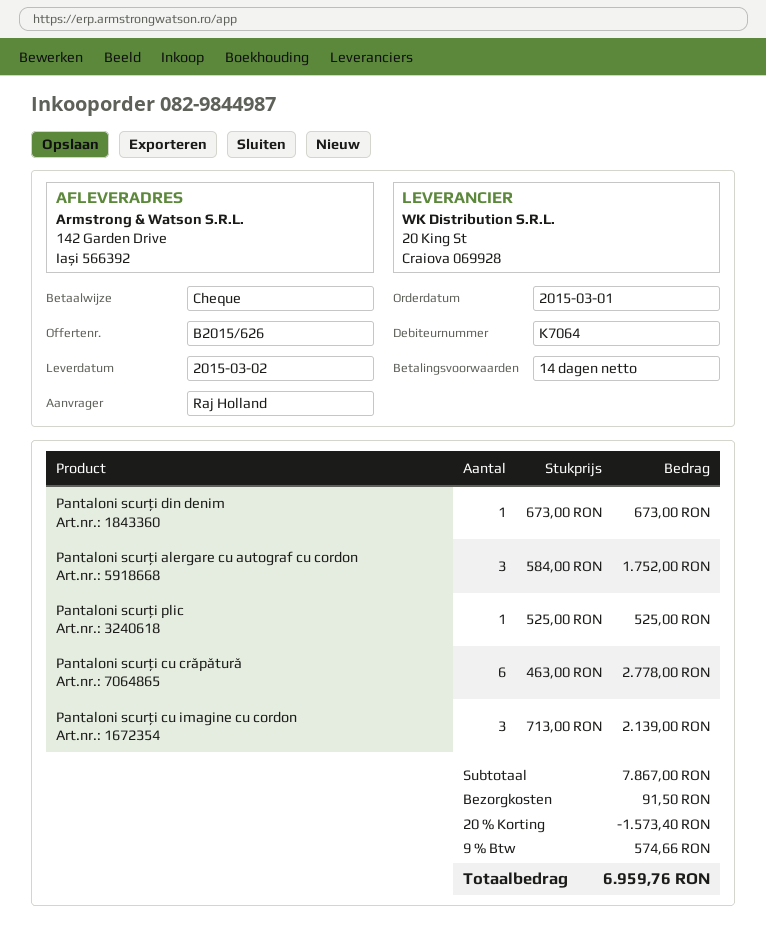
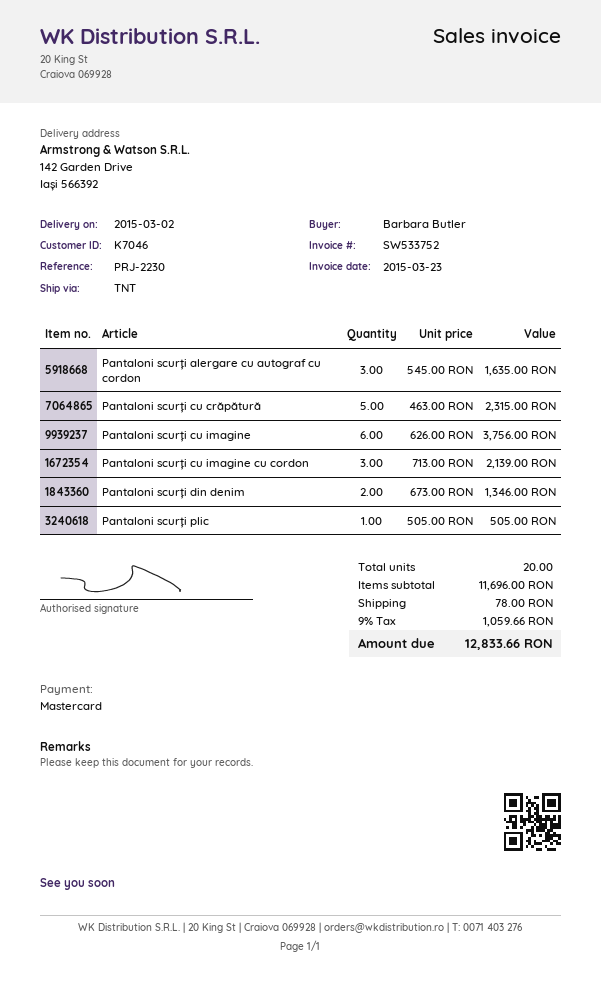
customer number: K7064 -> K7046
ordered by: Raj Holland -> Barbara Butler
payment method: cheque -> Mastercard
Pantaloni scurți din denim: 1 x 673.00 = 673.00 -> 2 x 673.00 = 1346.00
Pantaloni scurți alergare cu autograf cu cordon: 3 x 584.00 = 1752.00 -> 3 x 545.00 = 1635.00
Pantaloni scurți plic: 1 x 525.00 = 525.00 -> 1 x 505.00 = 505.00
Pantaloni scurți cu crăpătură: 6 x 463.00 = 2778.00 -> 5 x 463.00 = 2315.00
Pantaloni scurți cu imagine: none -> 6 x 626.00 = 3756.00
subtotal: 7867.00 -> 11696.00
discount: 20% = 1573.40 -> none
shipping: 91.50 -> 78.00
tax: 9% = 574.66 -> 9% = 1059.66
total: 6959.76 -> 12833.66

